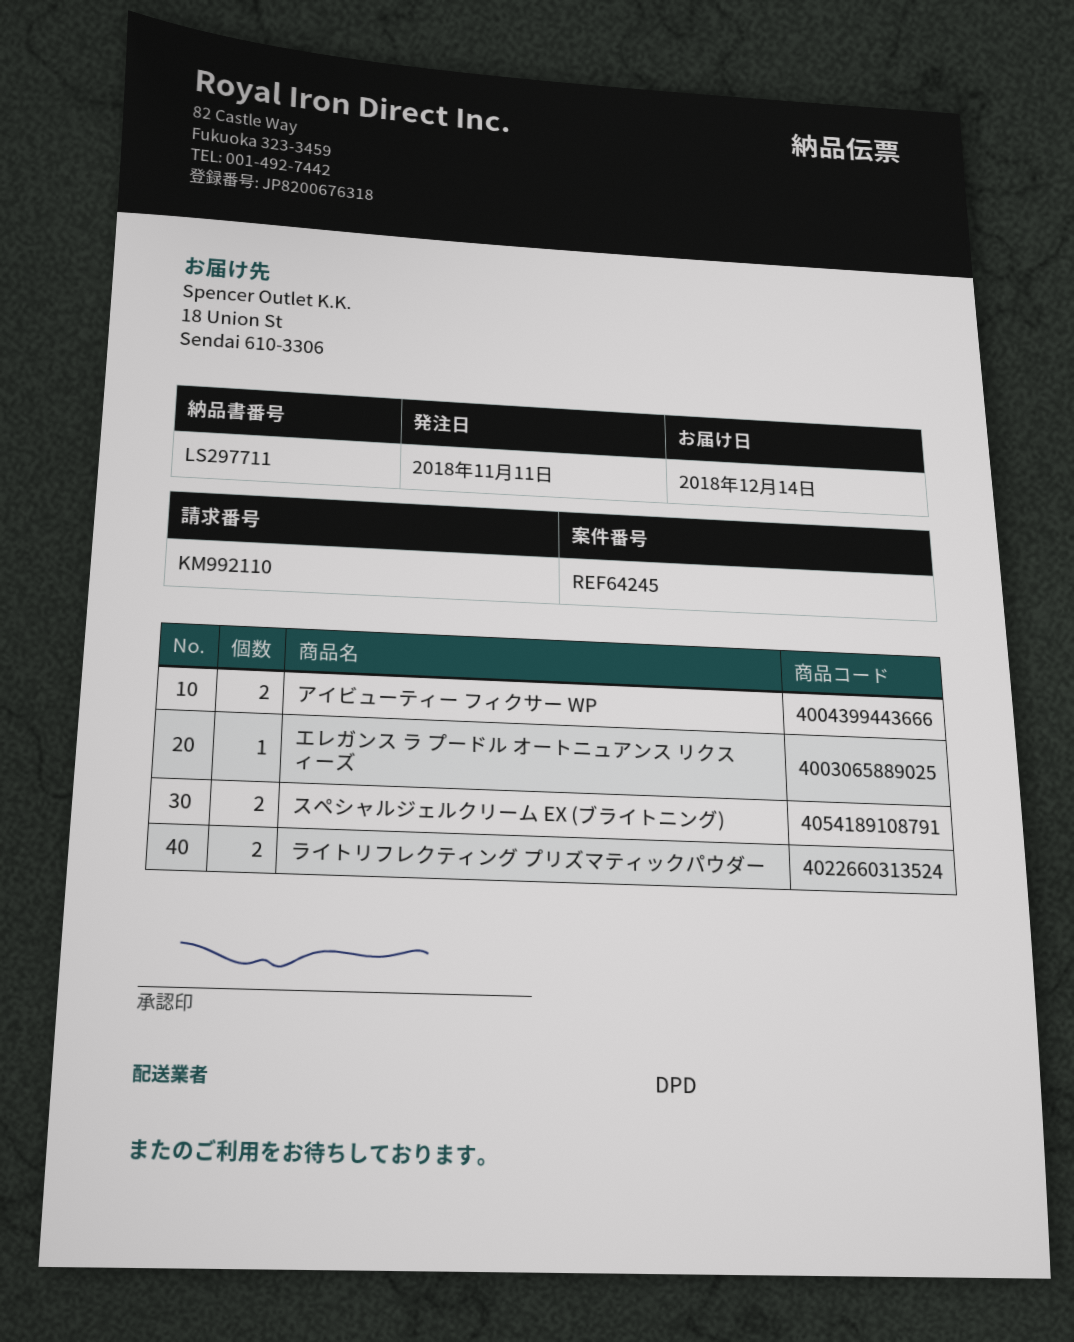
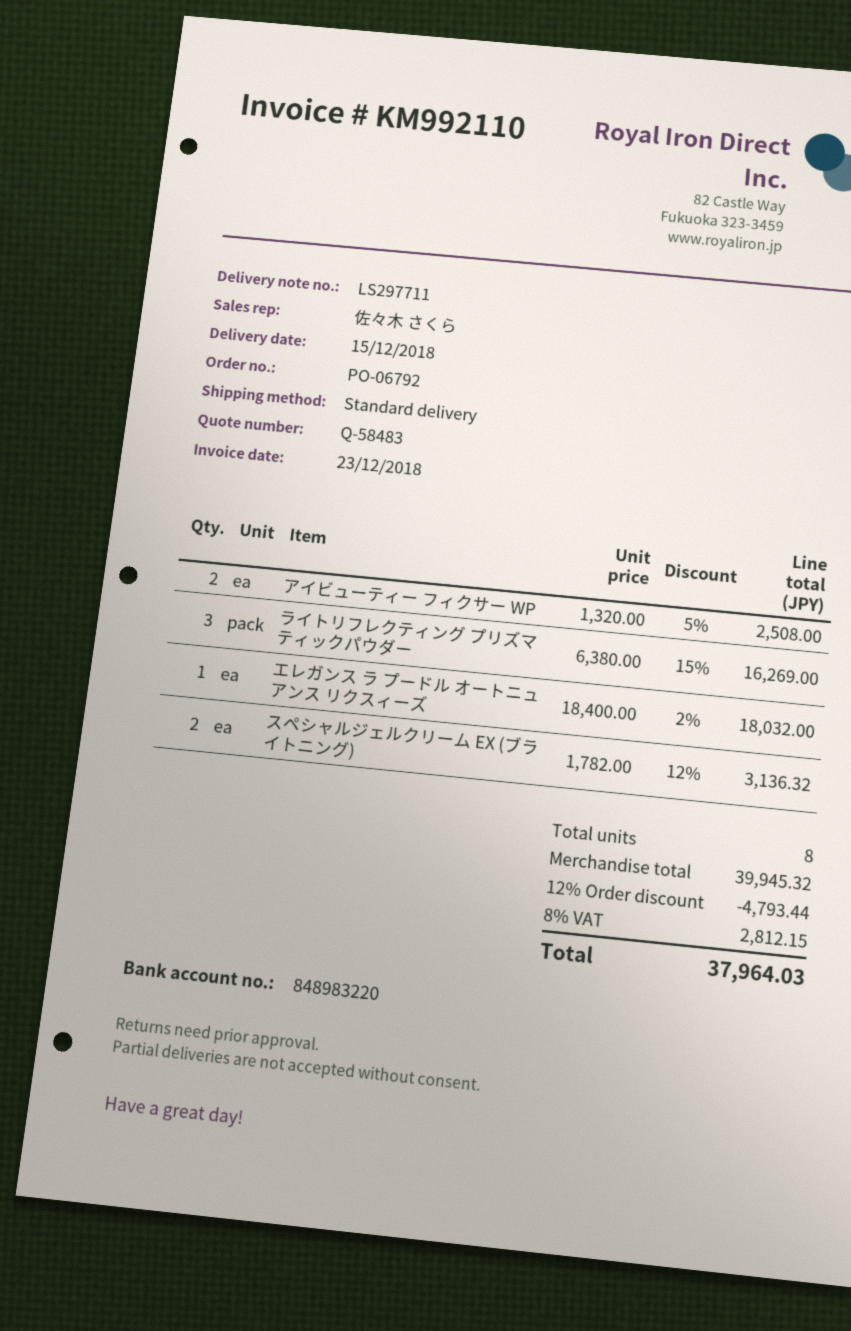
delivery date: 2018-12-14 -> 2018-12-15
shipping method: DPD -> standard
ライトリフレクティング プリズマティックパウダー: 2 -> 3

